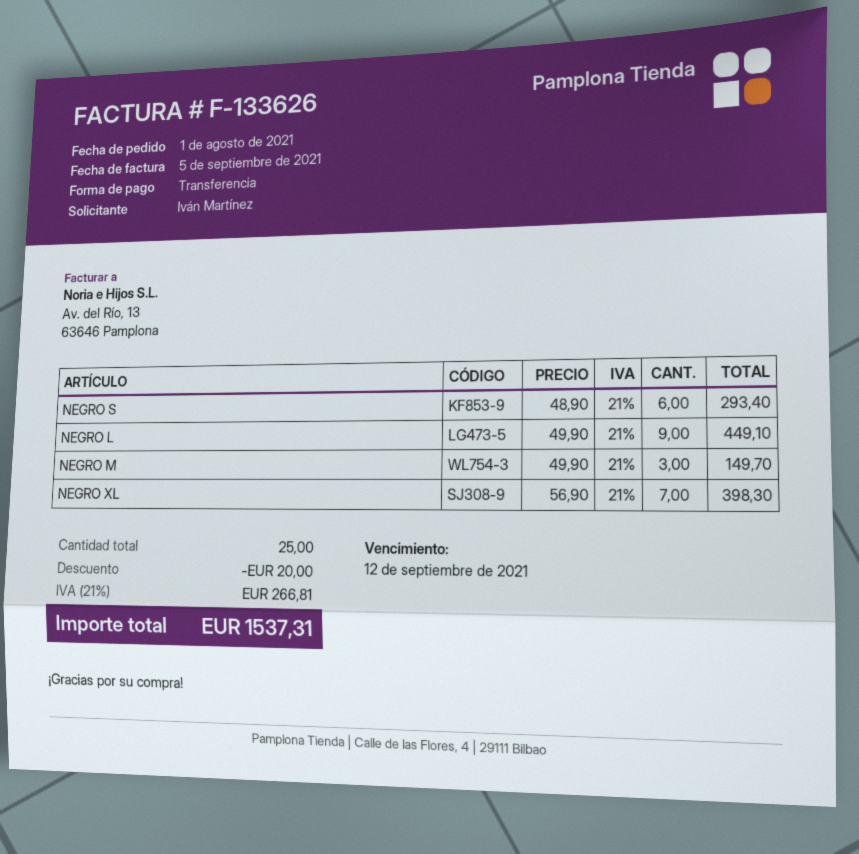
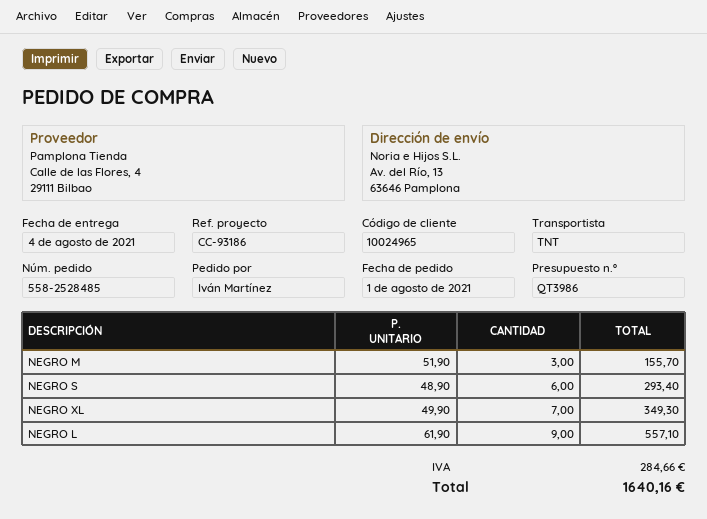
NEGRO L: 9 x 49.90 = 449.10 -> 9 x 61.90 = 557.10
NEGRO M: 3 x 49.90 = 149.70 -> 3 x 51.90 = 155.70
NEGRO XL: 7 x 56.90 = 398.30 -> 7 x 49.90 = 349.30
discount: 20.00 -> none
tax: 266.81 -> 284.66
total: 1537.31 -> 1640.16

